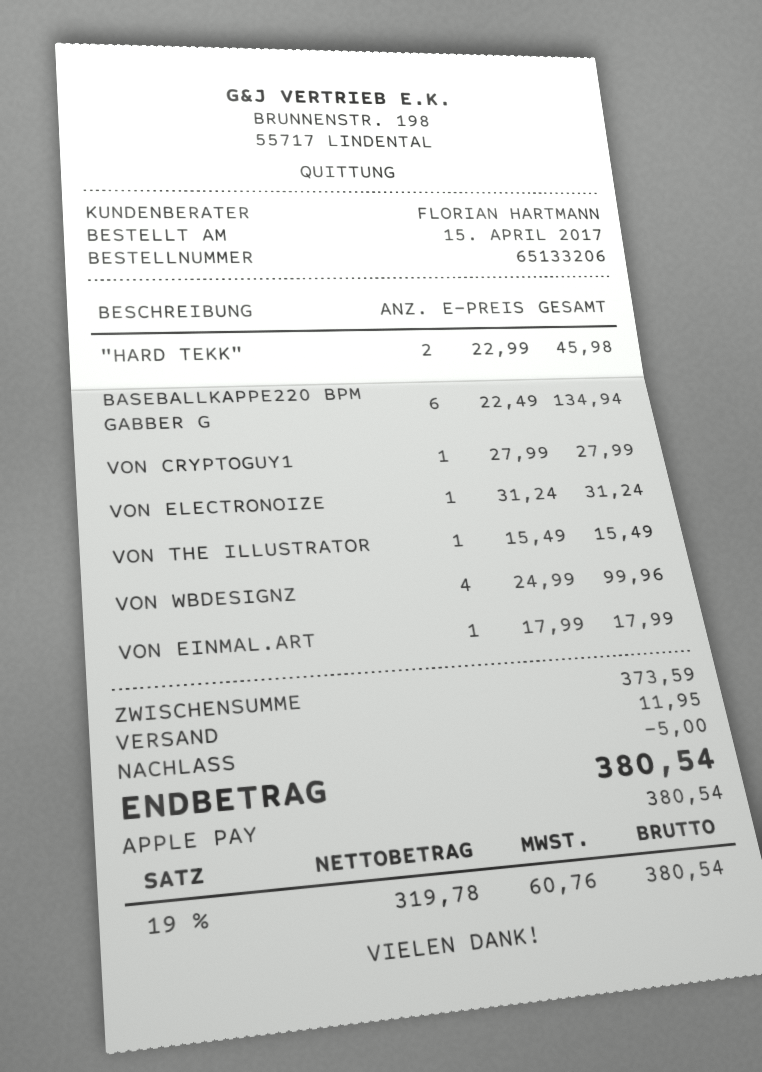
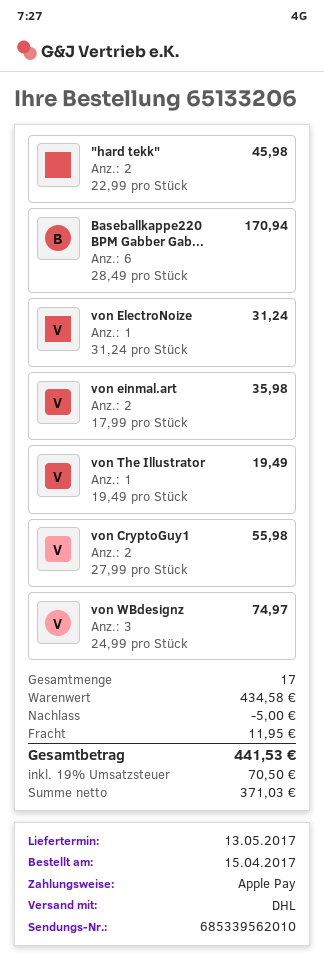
BASEBALLKAPPE220 BPM GABBER G: 6 x 22.49 = 134.94 -> 6 x 28.49 = 170.94
VON CRYPTOGUY1: 1 x 27.99 = 27.99 -> 2 x 27.99 = 55.98
VON THE ILLUSTRATOR: 1 x 15.49 = 15.49 -> 1 x 19.49 = 19.49
VON WBDESIGNZ: 4 x 24.99 = 99.96 -> 3 x 24.99 = 74.97
VON EINMAL.ART: 1 x 17.99 = 17.99 -> 2 x 17.99 = 35.98
subtotal: 373.59 -> 434.58
net: 319.78 -> 371.03
tax: 19% = 60.76 -> 19% = 70.50
total: 380.54 -> 441.53

